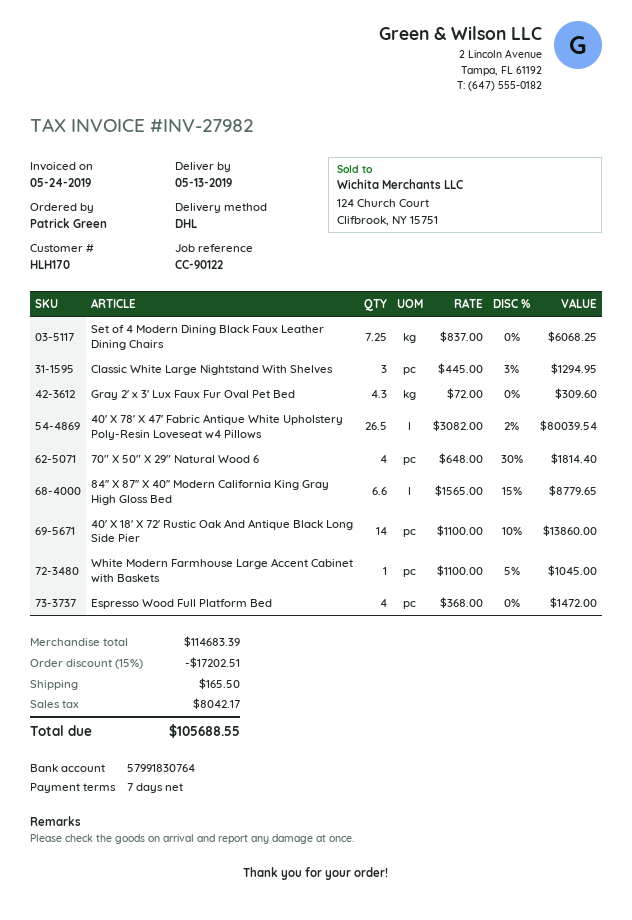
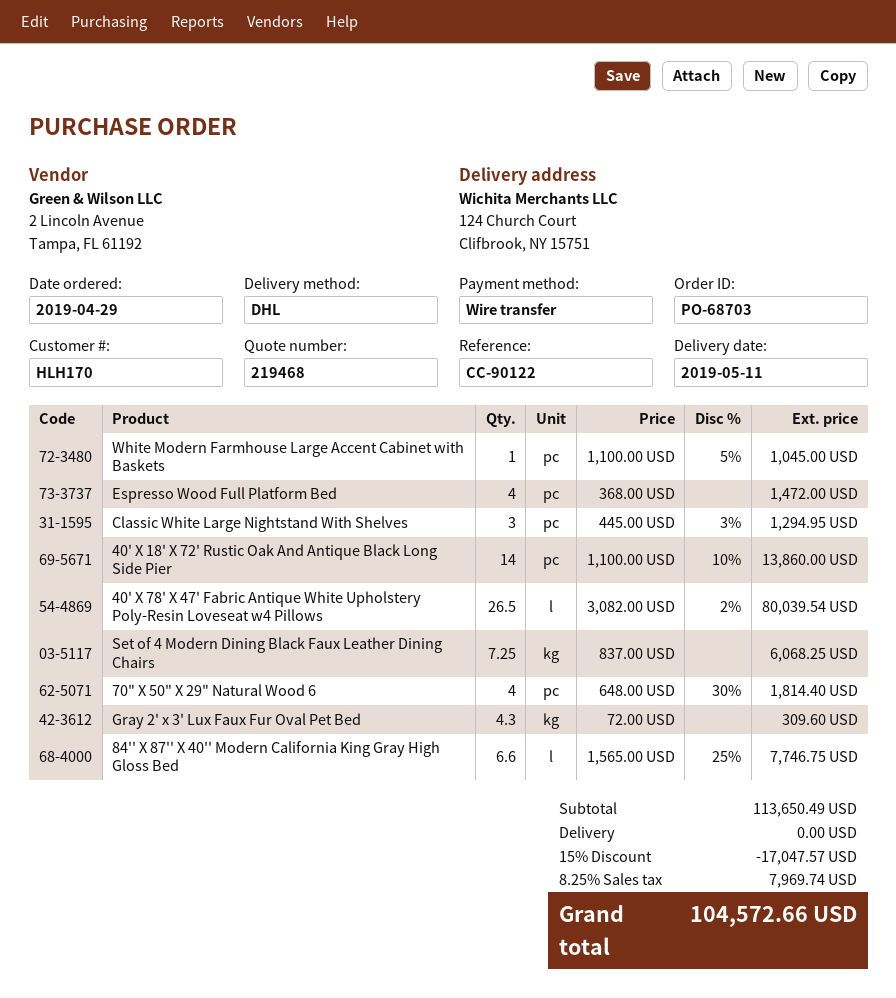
delivery date: 2019-05-13 -> 2019-05-11
84'' X 87'' X 40'' Modern California King Gray High Gloss Bed: 6.6 x 1565.00 - 15% = 8779.65 -> 6.6 x 1565.00 - 25% = 7746.75
subtotal: 114683.39 -> 113650.49
discount: 15% = 17202.51 -> 15% = 17047.57
shipping: 165.50 -> 0.00
tax: 8042.17 -> 7969.74
total: 105688.55 -> 104572.66

